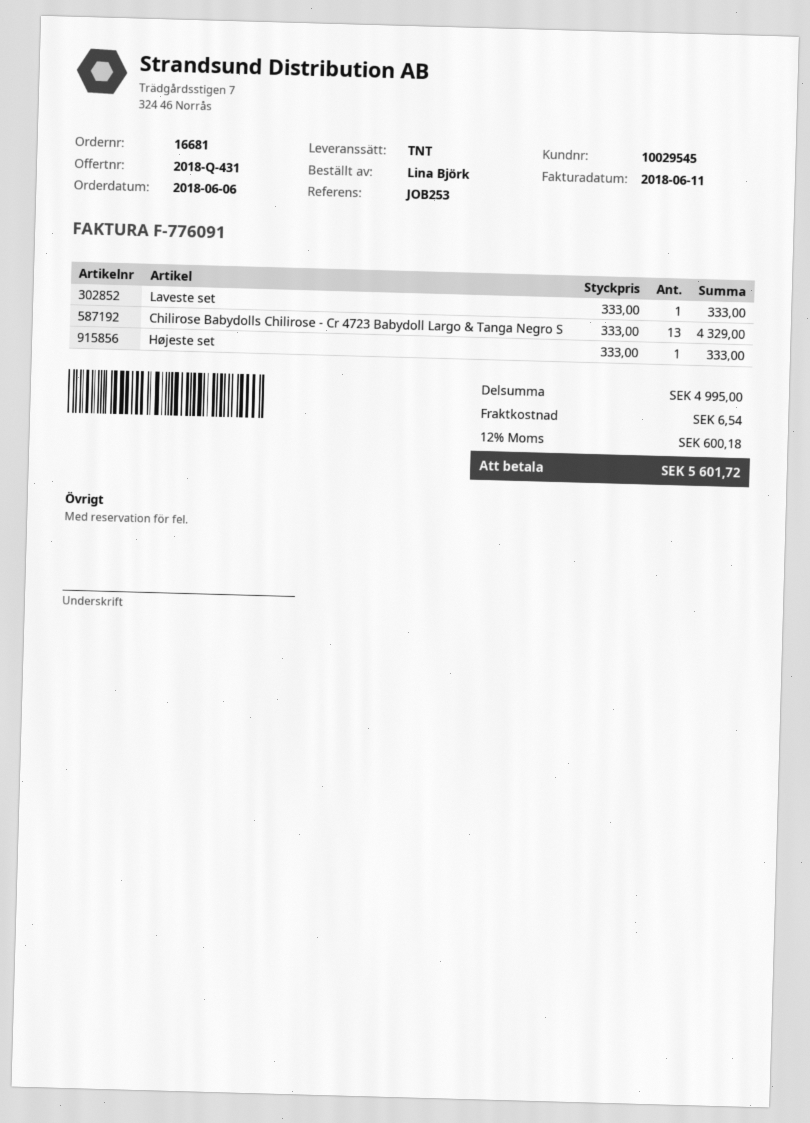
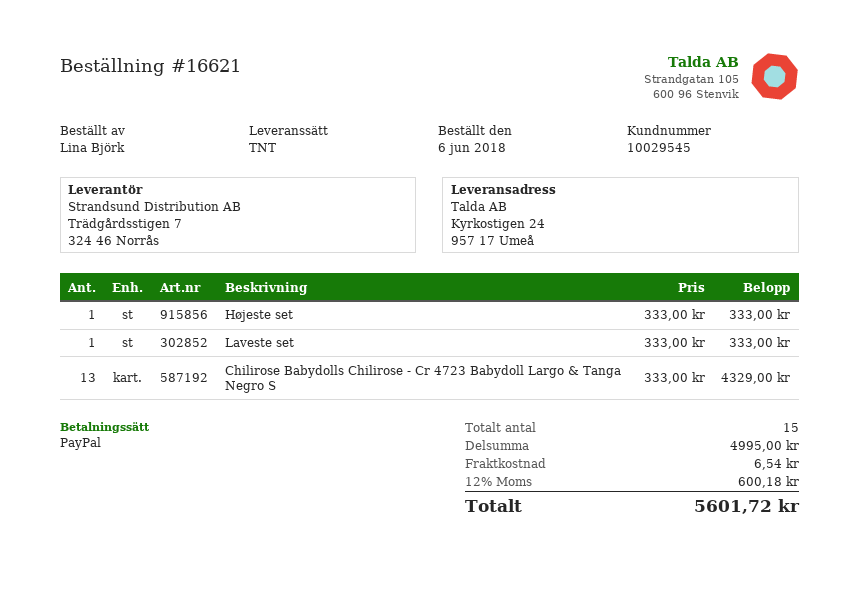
order number: 16681 -> 16621

